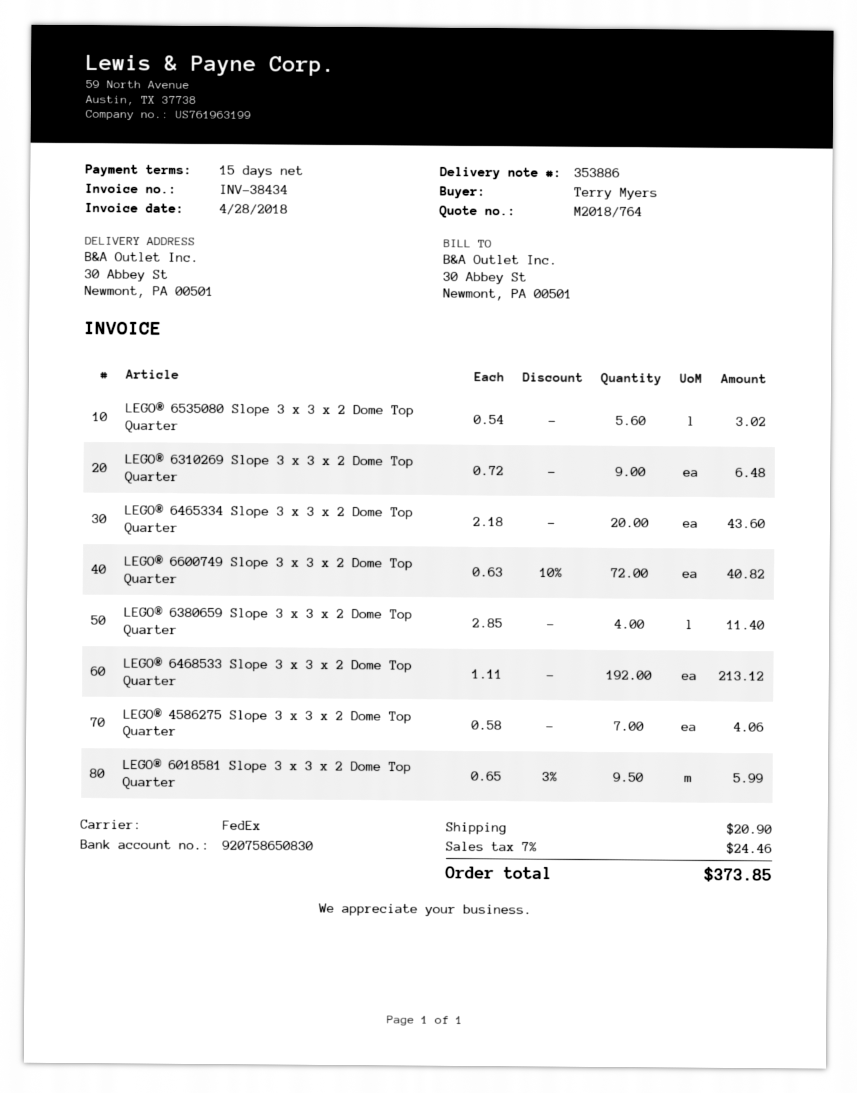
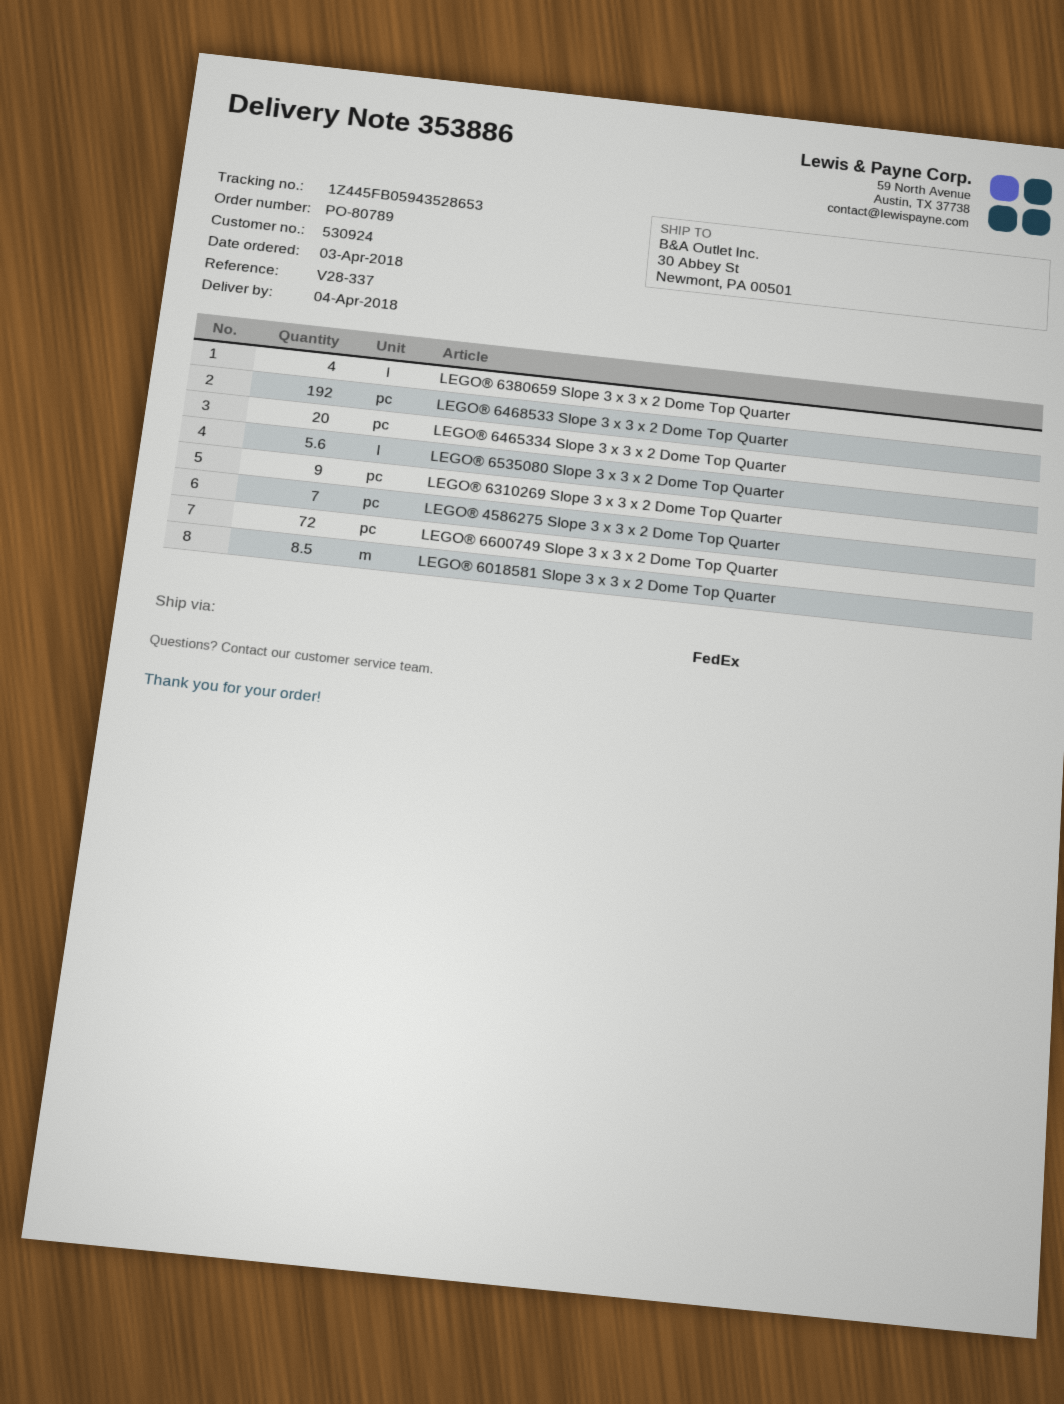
LEGO® 6018581 Slope 3 x 3 x 2 Dome Top Quarter: 9.5 -> 8.5

